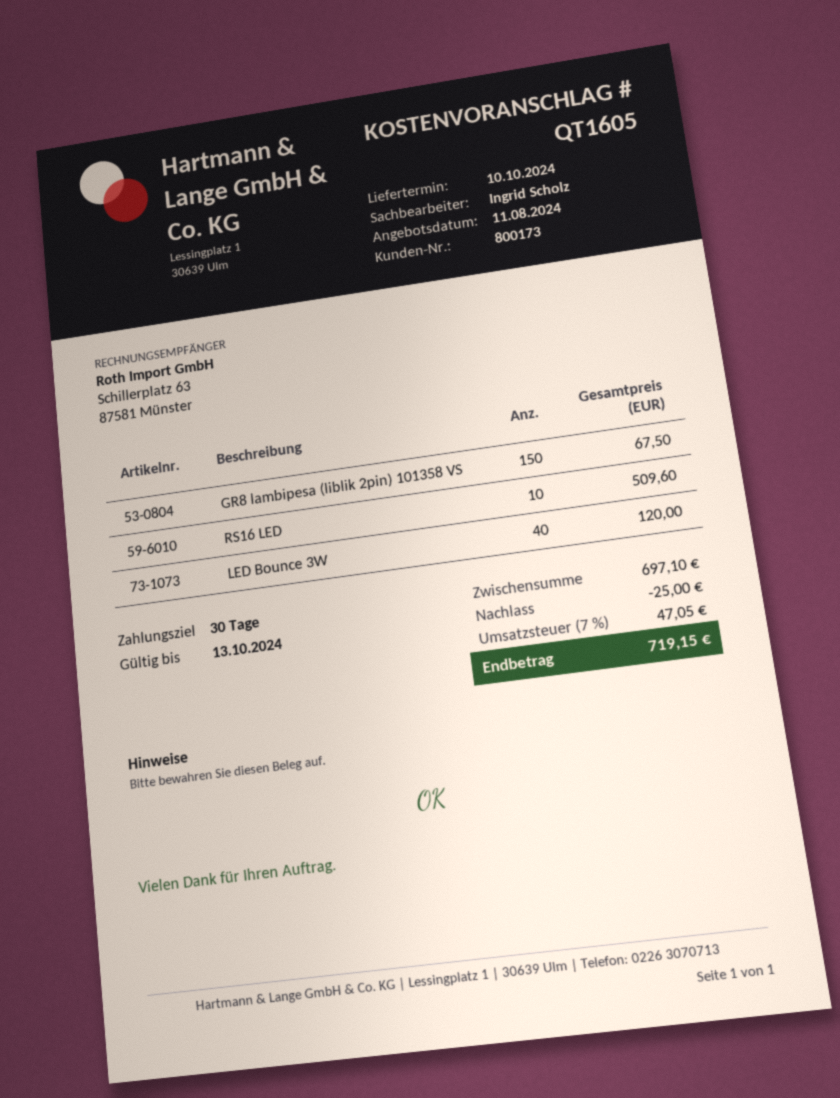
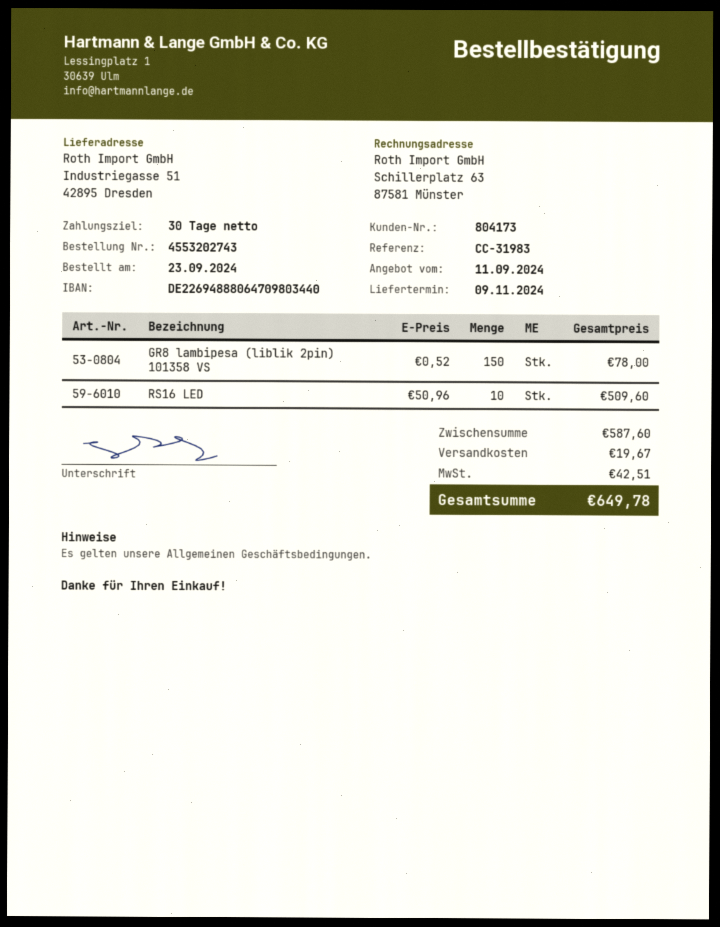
quote date: 2024-08-11 -> 2024-09-11
delivery date: 2024-10-10 -> 2024-11-09
customer number: 800173 -> 804173
GR8 lambipesa (liblik 2pin) 101358 VS: 150 for 67.50 -> 150 for 78.00
LED Bounce 3W: 40 for 120.00 -> none
subtotal: 697.10 -> 587.60
discount: 25.00 -> none
shipping: none -> 19.67
tax: 47.05 -> 42.51
total: 719.15 -> 649.78

